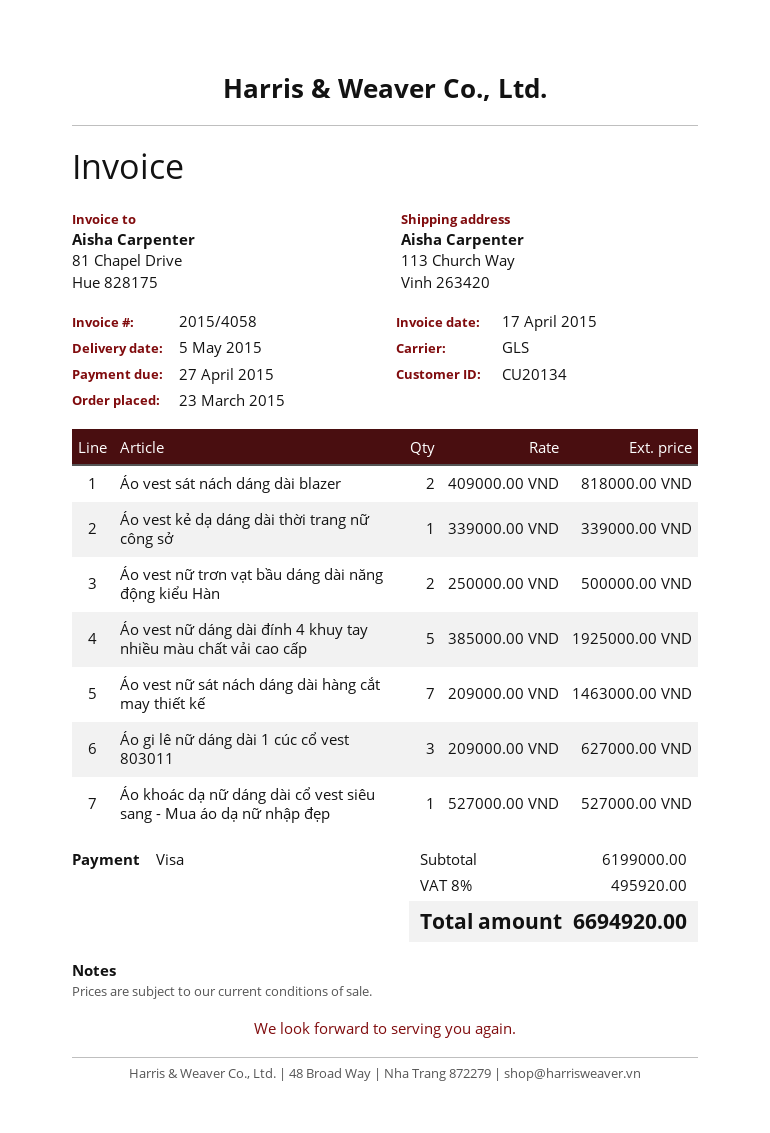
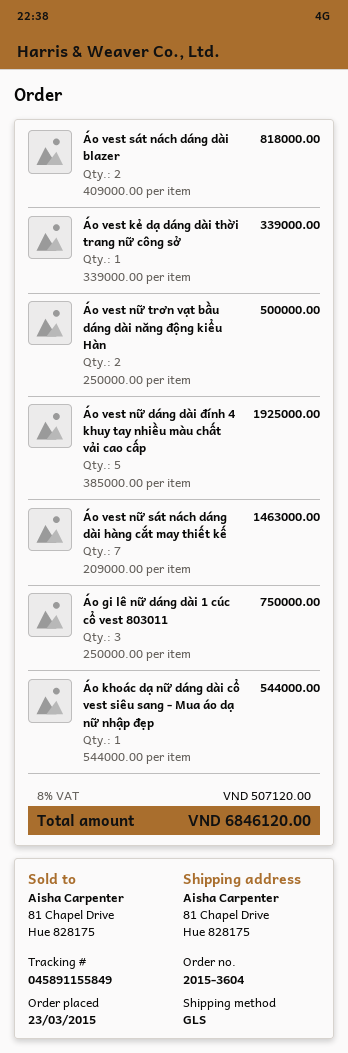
ship to: 113 Church Way, Vinh 263420 -> 81 Chapel Drive, Hue 828175
Áo gi lê nữ dáng dài 1 cúc cổ vest 803011: 3 x 209000.00 = 627000.00 -> 3 x 250000.00 = 750000.00
Áo khoác dạ nữ dáng dài cổ vest siêu sang - Mua áo dạ nữ nhập đẹp: 1 x 527000.00 = 527000.00 -> 1 x 544000.00 = 544000.00
tax: 8% = 495920.00 -> 8% = 507120.00
total: 6694920.00 -> 6846120.00

